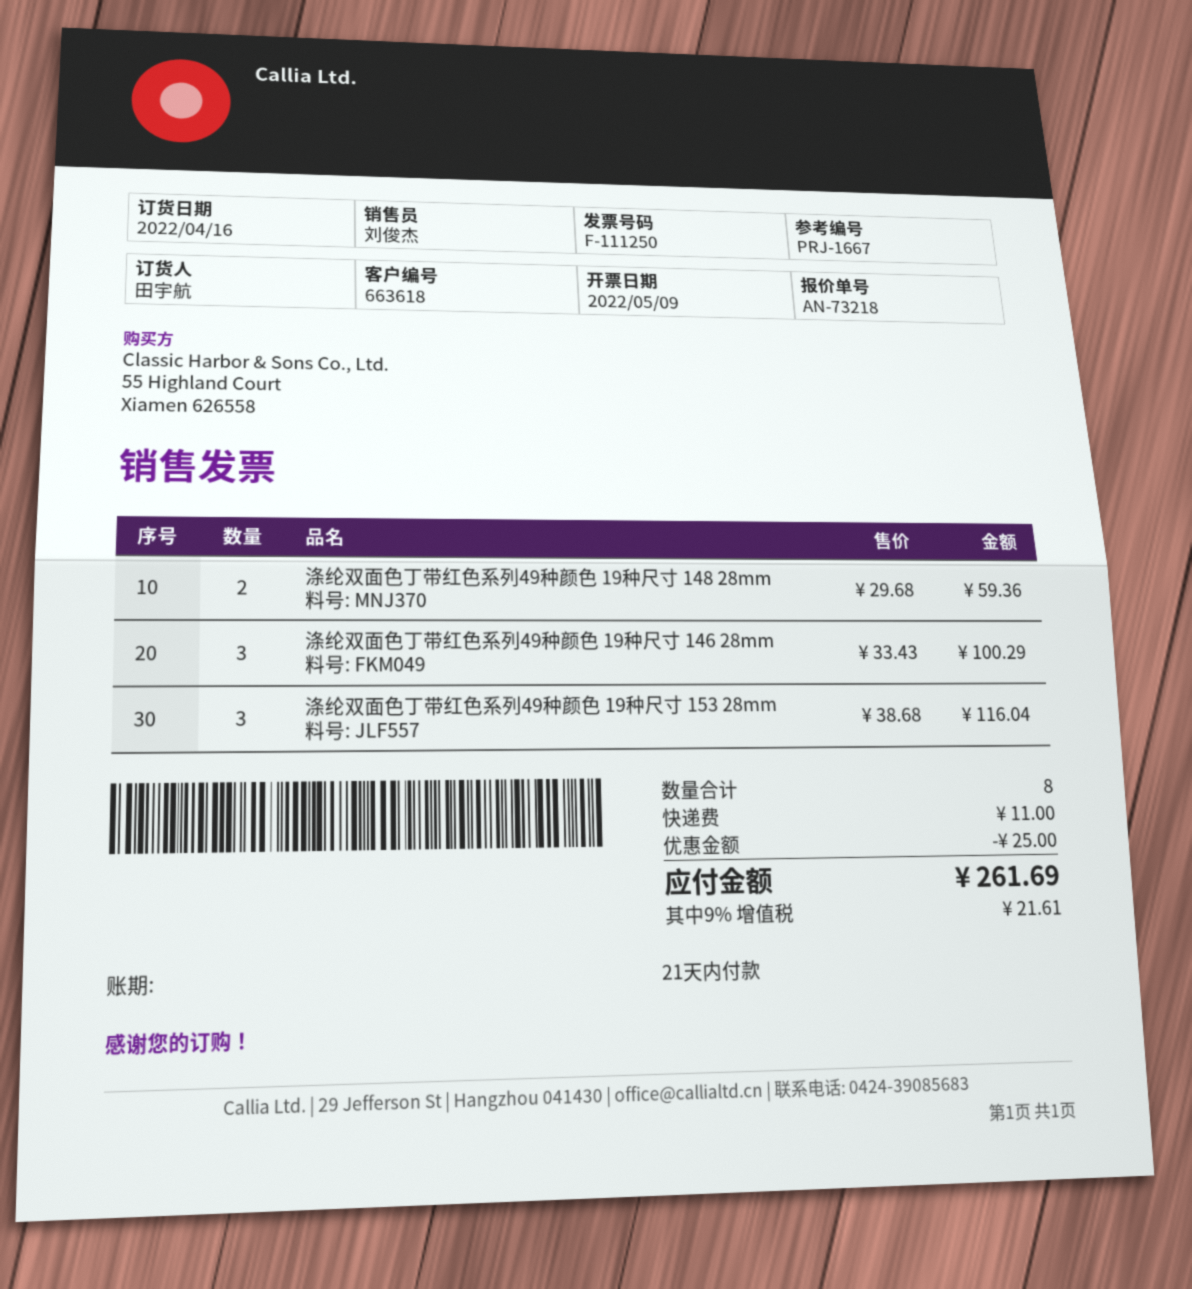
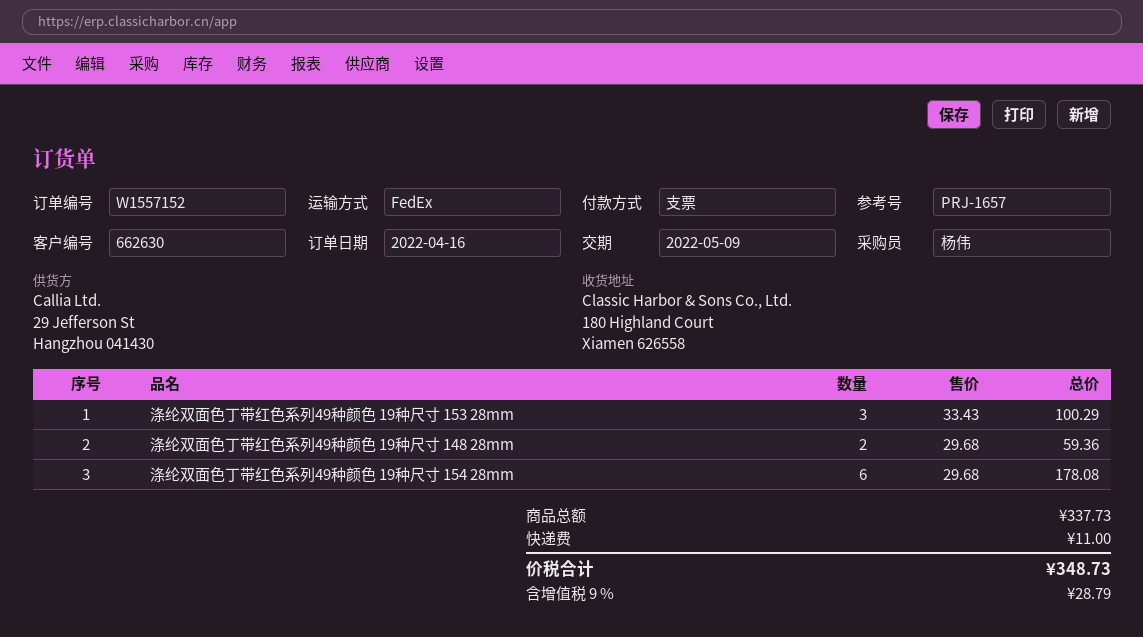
customer number: 663618 -> 662630
reference: PRJ-1667 -> PRJ-1657
ordered by: 田宇航 -> 杨伟
涤纶双面色丁带红色系列49种颜色 19种尺寸 146 28mm: 3 x 33.43 = 100.29 -> none
涤纶双面色丁带红色系列49种颜色 19种尺寸 153 28mm: 3 x 38.68 = 116.04 -> 3 x 33.43 = 100.29
涤纶双面色丁带红色系列49种颜色 19种尺寸 154 28mm: none -> 6 x 29.68 = 178.08
discount: 25.00 -> none
tax: 9% = 21.61 -> 9% = 28.79
total: 261.69 -> 348.73

